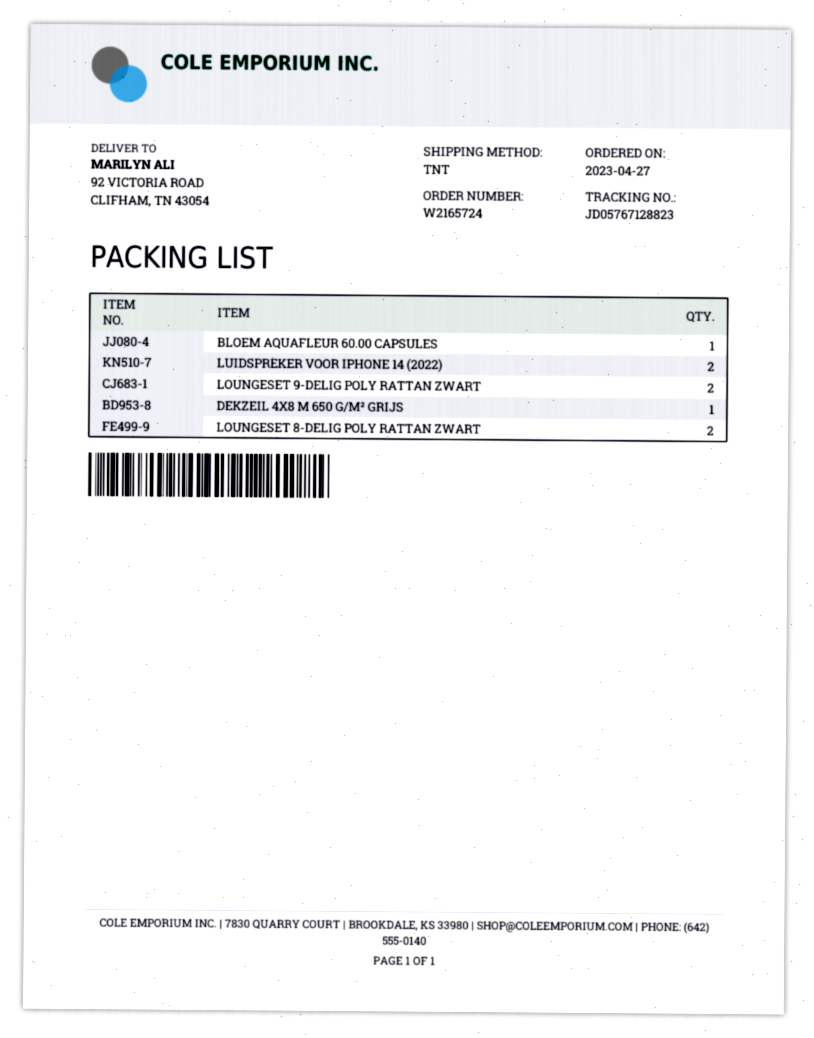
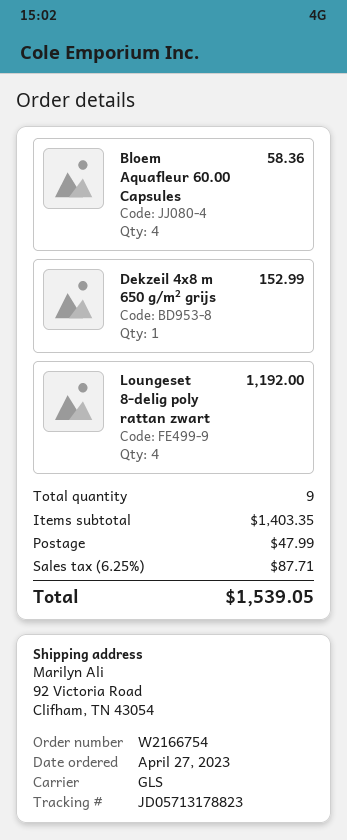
order number: W2165724 -> W2166754
shipping method: TNT -> GLS
tracking number: JD05767128823 -> JD05713178823
BLOEM AQUAFLEUR 60.00 CAPSULES: 1 -> 4
LUIDSPREKER VOOR IPHONE 14 (2022): 2 -> none
LOUNGESET 9-DELIG POLY RATTAN ZWART: 2 -> none
LOUNGESET 8-DELIG POLY RATTAN ZWART: 2 -> 4

